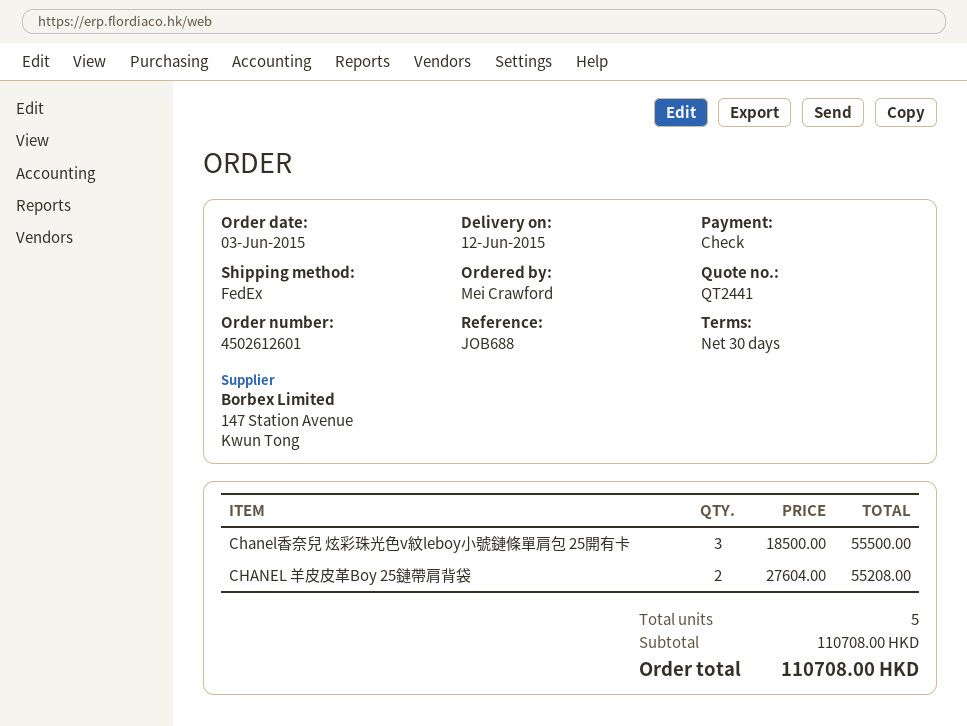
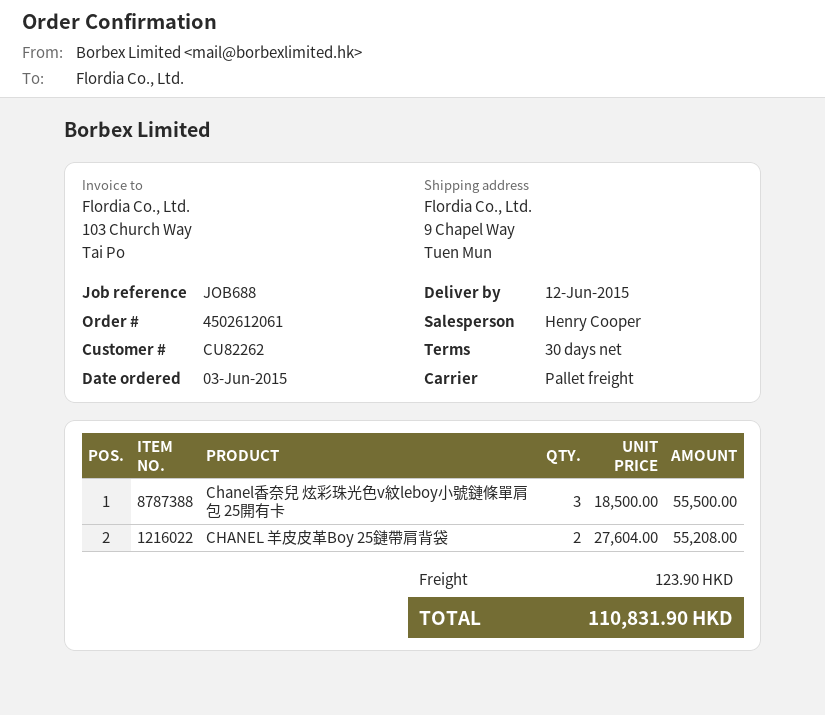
order number: 4502612601 -> 4502612061
shipping method: FedEx -> pallet freight
shipping: none -> 123.90
total: 110708.00 -> 110831.90

